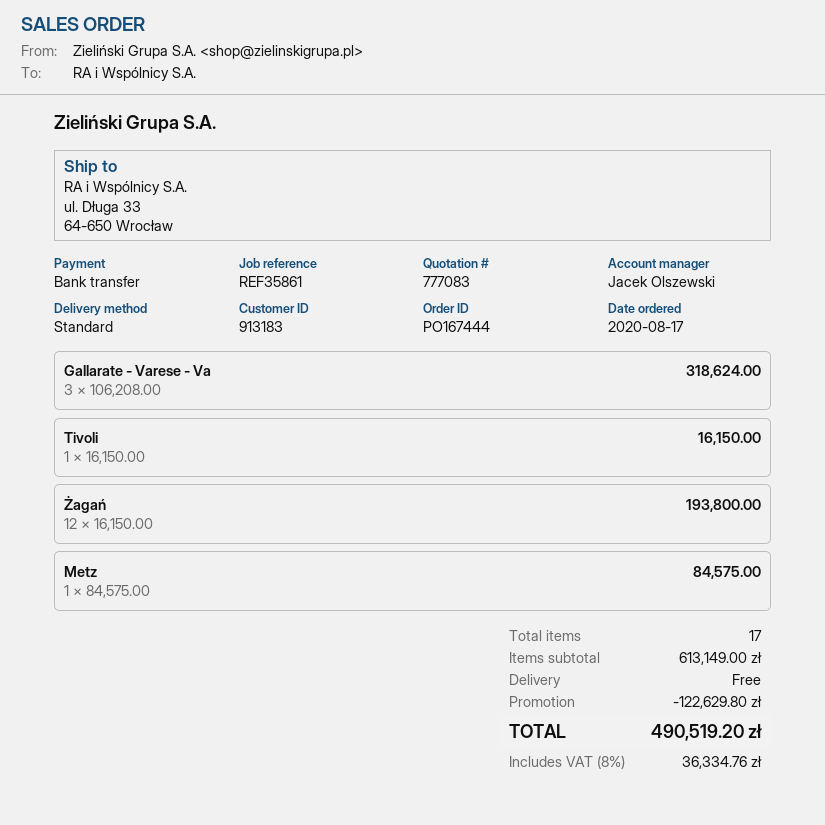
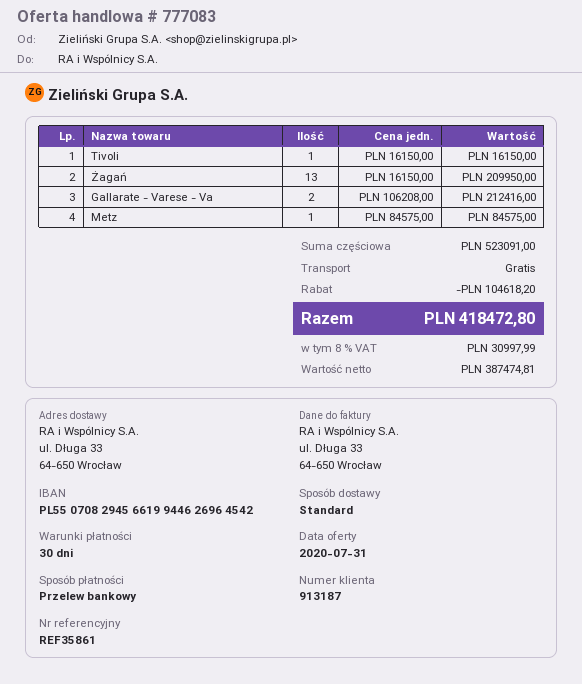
customer number: 913183 -> 913187
Gallarate - Varese - Va: 3 x 106208.00 = 318624.00 -> 2 x 106208.00 = 212416.00
Żagań: 12 x 16150.00 = 193800.00 -> 13 x 16150.00 = 209950.00
subtotal: 613149.00 -> 523091.00
discount: 122629.80 -> 104618.20
tax: 8% = 36334.76 -> 8% = 30997.99
total: 490519.20 -> 418472.80

